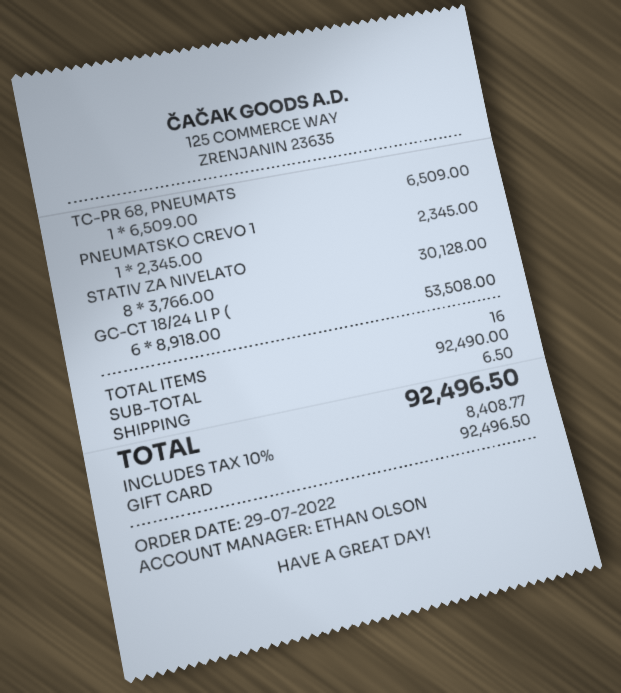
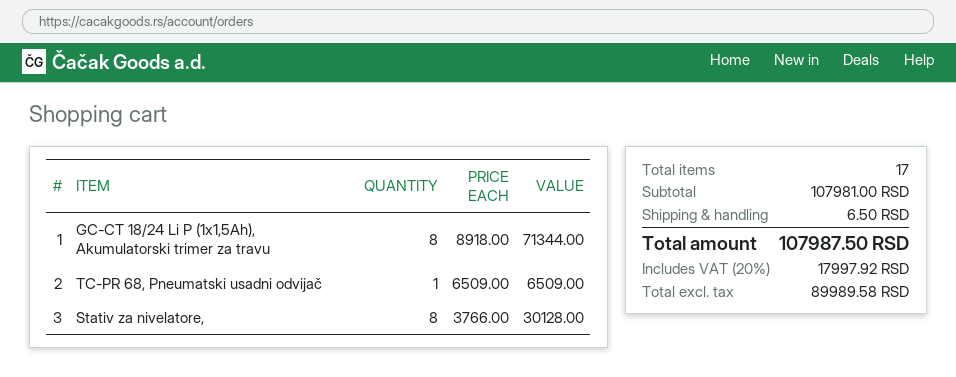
PNEUMATSKO CREVO 1: 1 x 2345.00 = 2345.00 -> none
GC-CT 18/24 LI P (: 6 x 8918.00 = 53508.00 -> 8 x 8918.00 = 71344.00
total quantity: 16 -> 17
subtotal: 92490.00 -> 107981.00
tax: 10% = 8408.77 -> 20% = 17997.92
total: 92496.50 -> 107987.50

